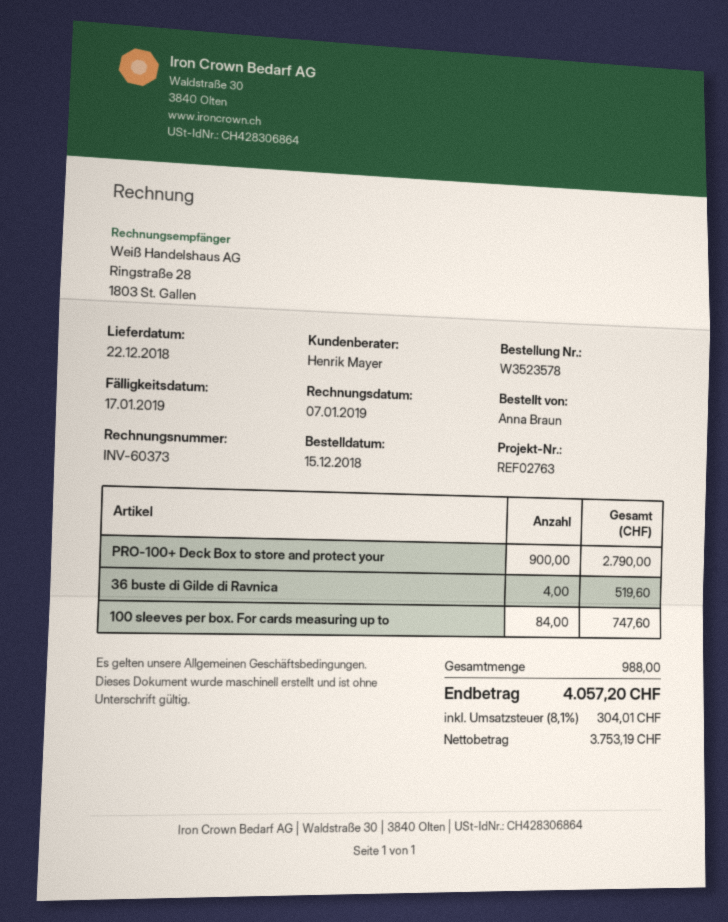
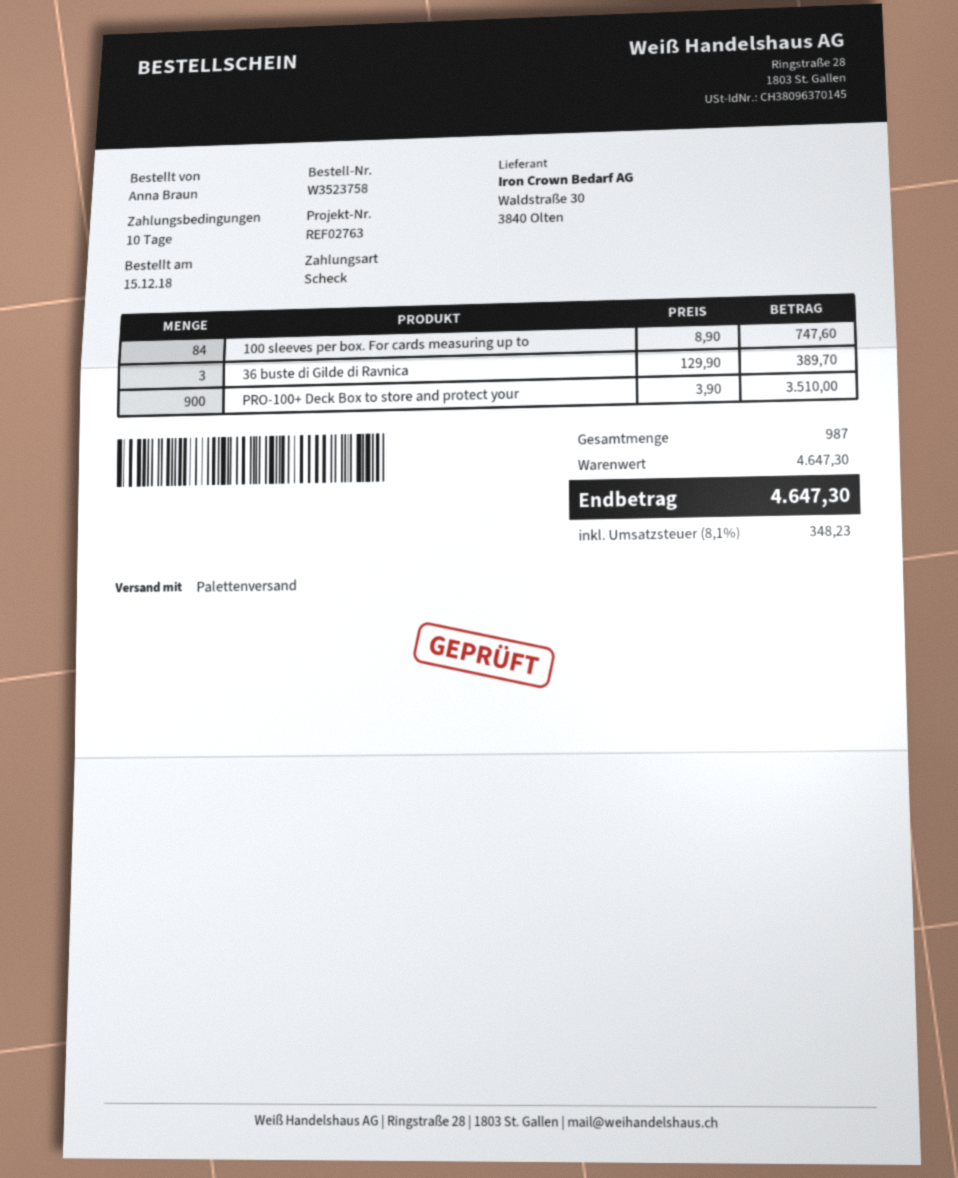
order number: W3523578 -> W3523758
PRO-100+ Deck Box to store and protect your: 900 for 2790.00 -> 900 for 3510.00
36 buste di Gilde di Ravnica: 4 for 519.60 -> 3 for 389.70
total quantity: 988 -> 987
tax: 8.1% = 304.01 -> 8.1% = 348.23
total: 4057.20 -> 4647.30

